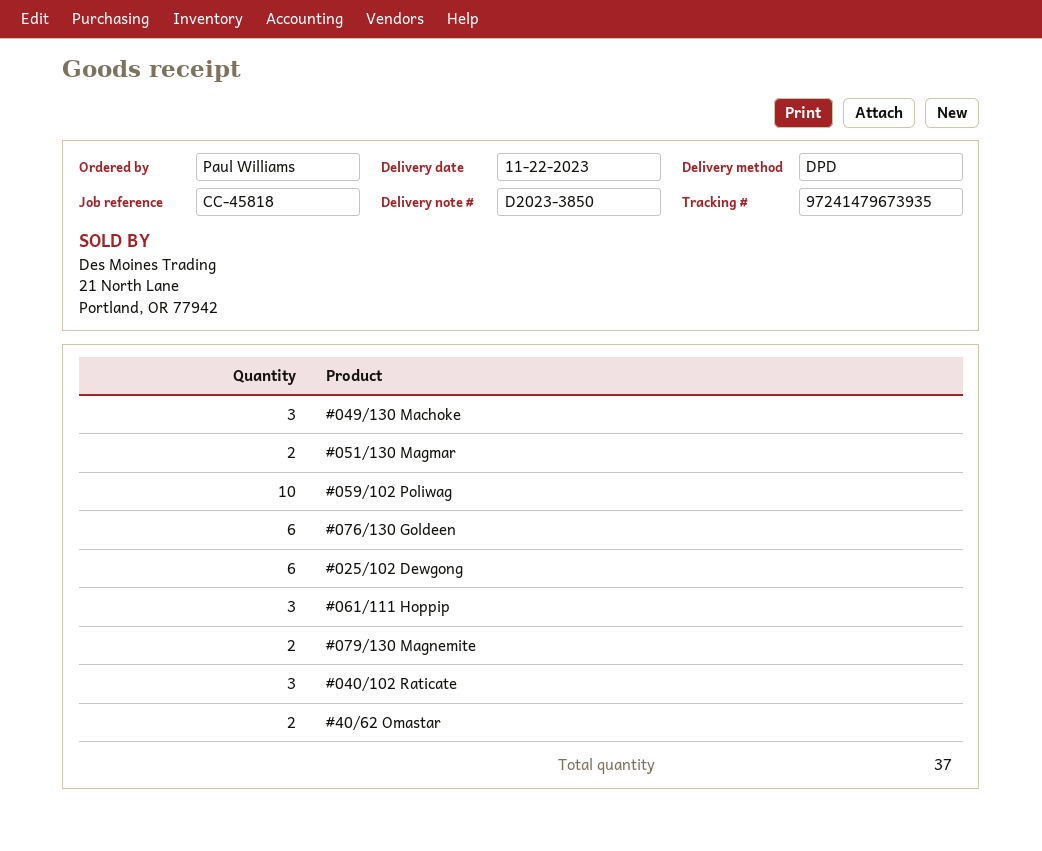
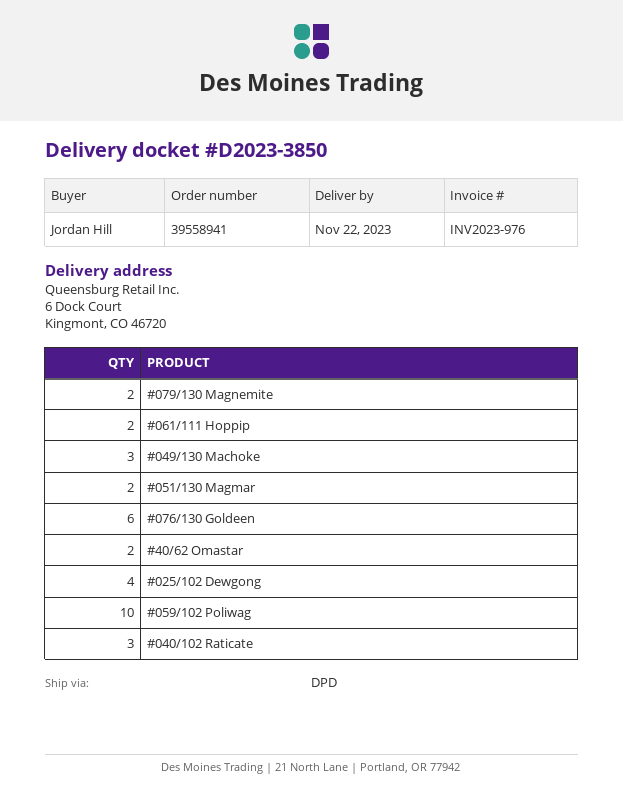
ordered by: Paul Williams -> Jordan Hill
#025/102 Dewgong: 6 -> 4
#061/111 Hoppip: 3 -> 2

